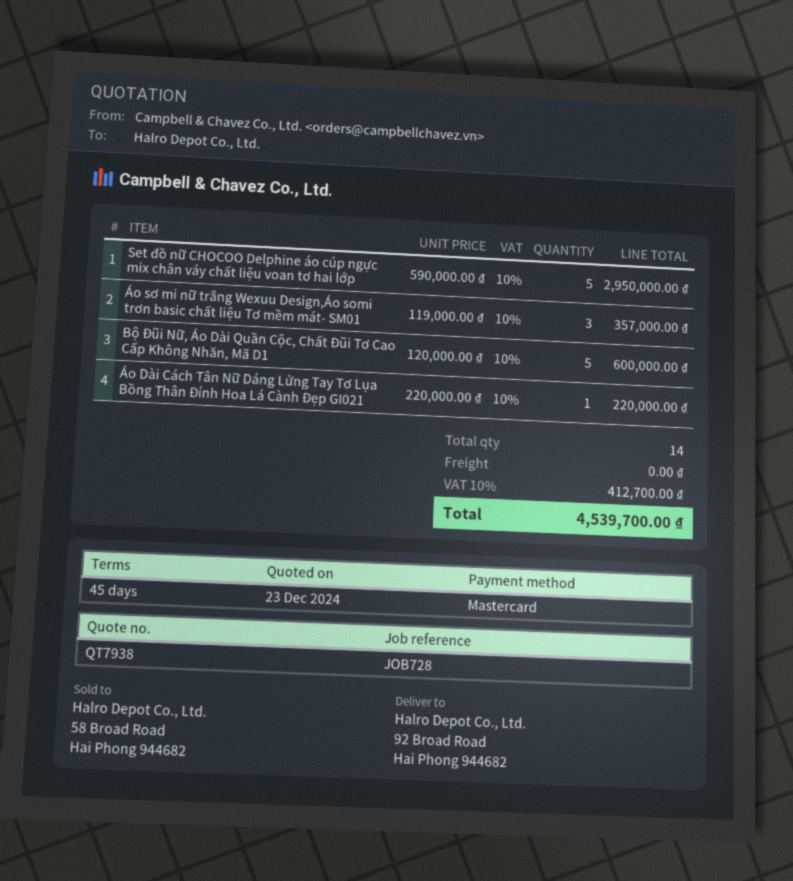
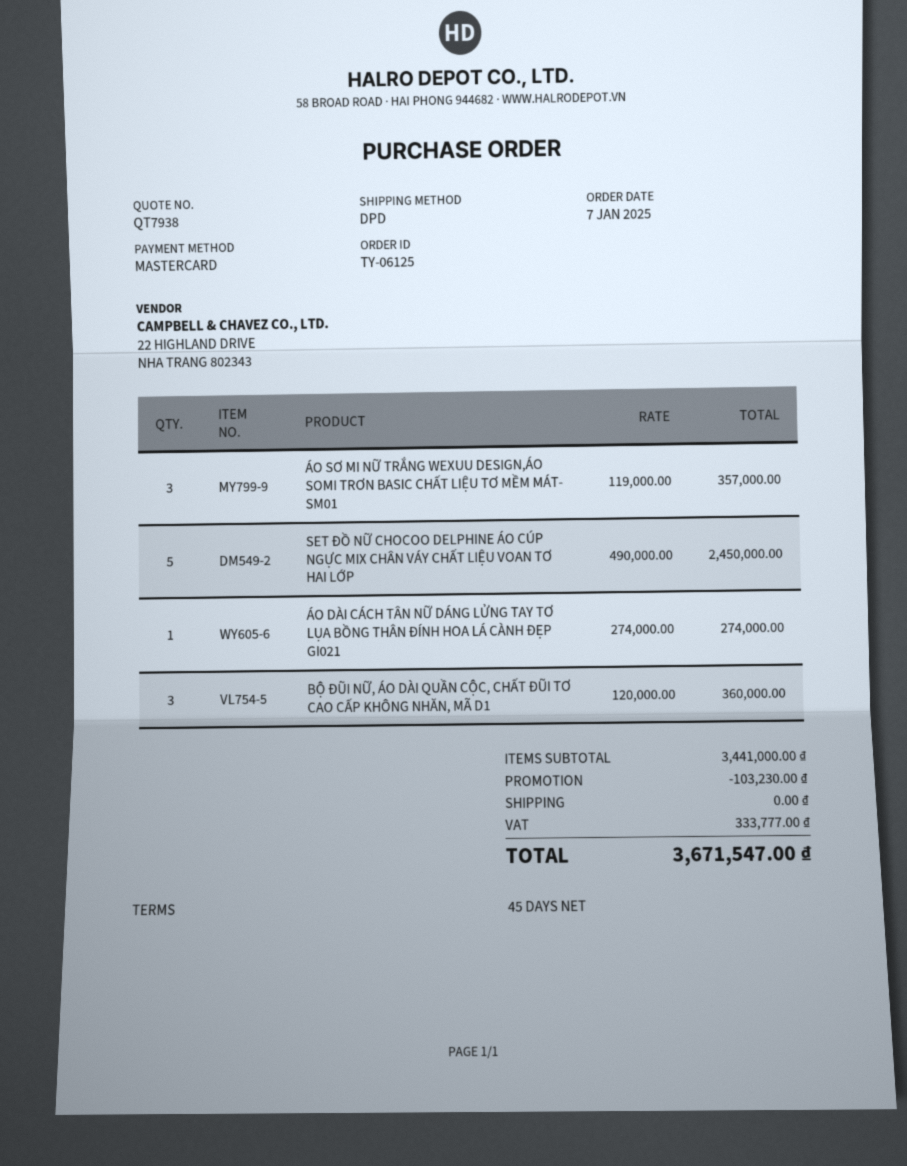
Set đồ nữ CHOCOO Delphine áo cúp ngực mix chân váy chất liệu voan tơ hai lớp: 5 x 590000.00 = 2950000.00 -> 5 x 490000.00 = 2450000.00
Bộ Đũi Nữ, Áo Dài Quần Cộc, Chất Đũi Tơ Cao Cấp Không Nhăn, Mã D1: 5 x 120000.00 = 600000.00 -> 3 x 120000.00 = 360000.00
Áo Dài Cách Tân Nữ Dáng Lửng Tay Tơ Lụa Bồng Thân Đính Hoa Lá Cành Đẹp GI021: 1 x 220000.00 = 220000.00 -> 1 x 274000.00 = 274000.00
discount: none -> 103230.00
tax: 412700.00 -> 333777.00
total: 4539700.00 -> 3671547.00

